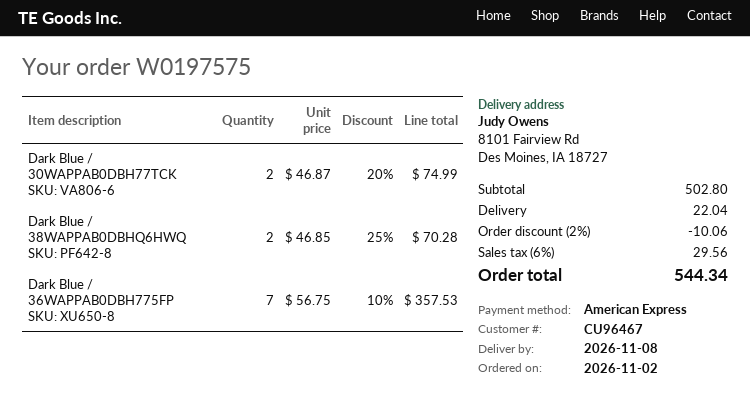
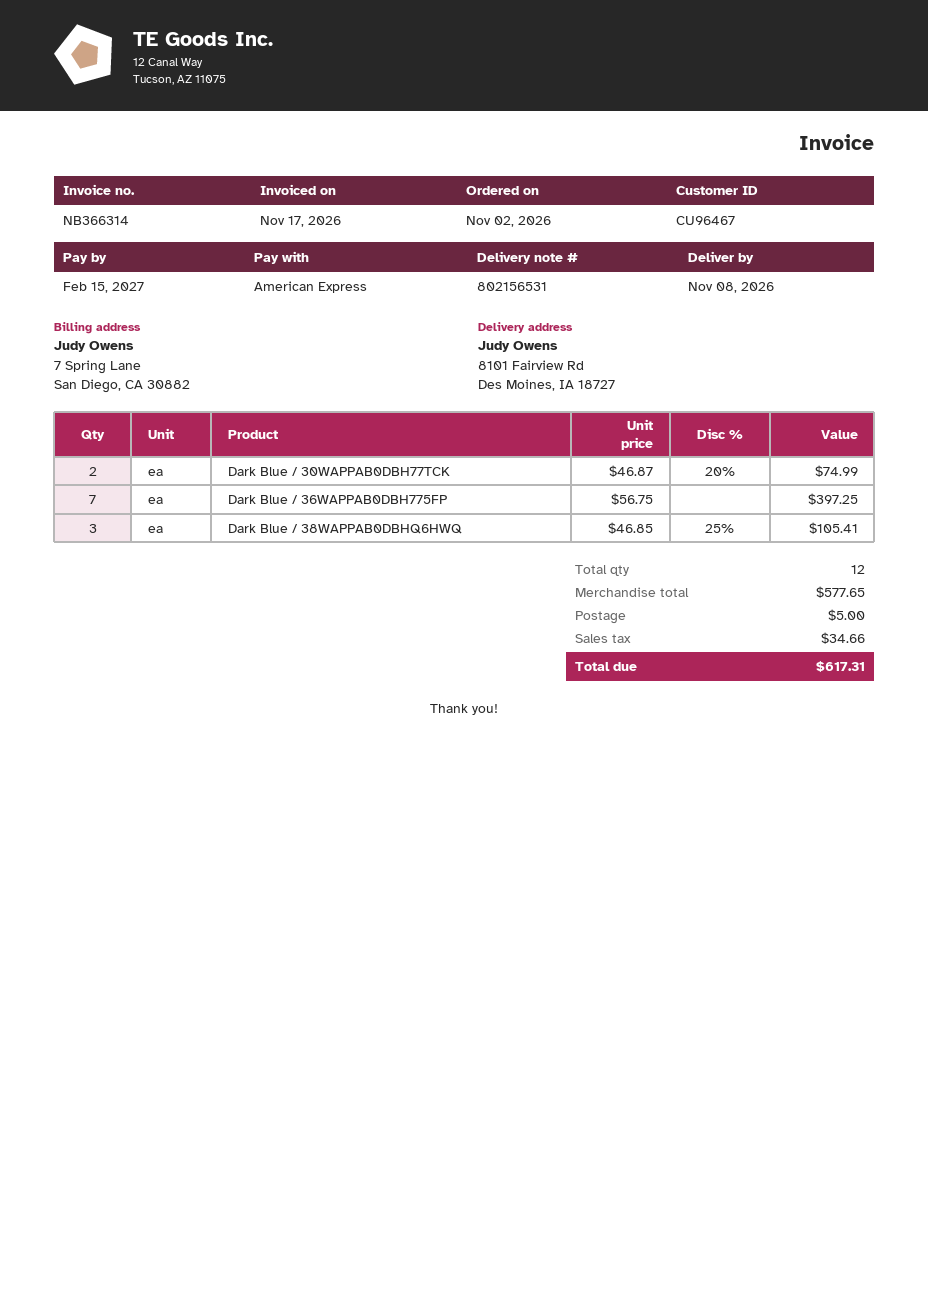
Dark Blue / 38WAPPAB0DBHQ6HWQ: 2 x 46.85 - 25% = 70.28 -> 3 x 46.85 - 25% = 105.41
Dark Blue / 36WAPPAB0DBH775FP: 7 x 56.75 - 10% = 357.53 -> 7 x 56.75 = 397.25
subtotal: 502.80 -> 577.65
discount: 2% = 10.06 -> none
shipping: 22.04 -> 5.00
tax: 29.56 -> 34.66
total: 544.34 -> 617.31

